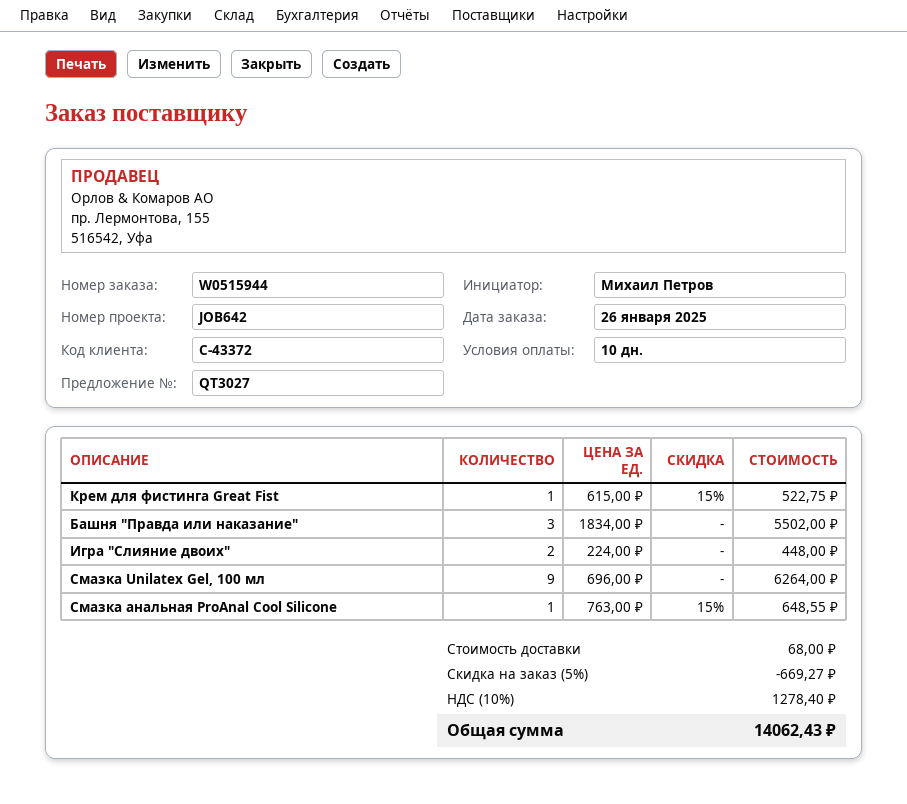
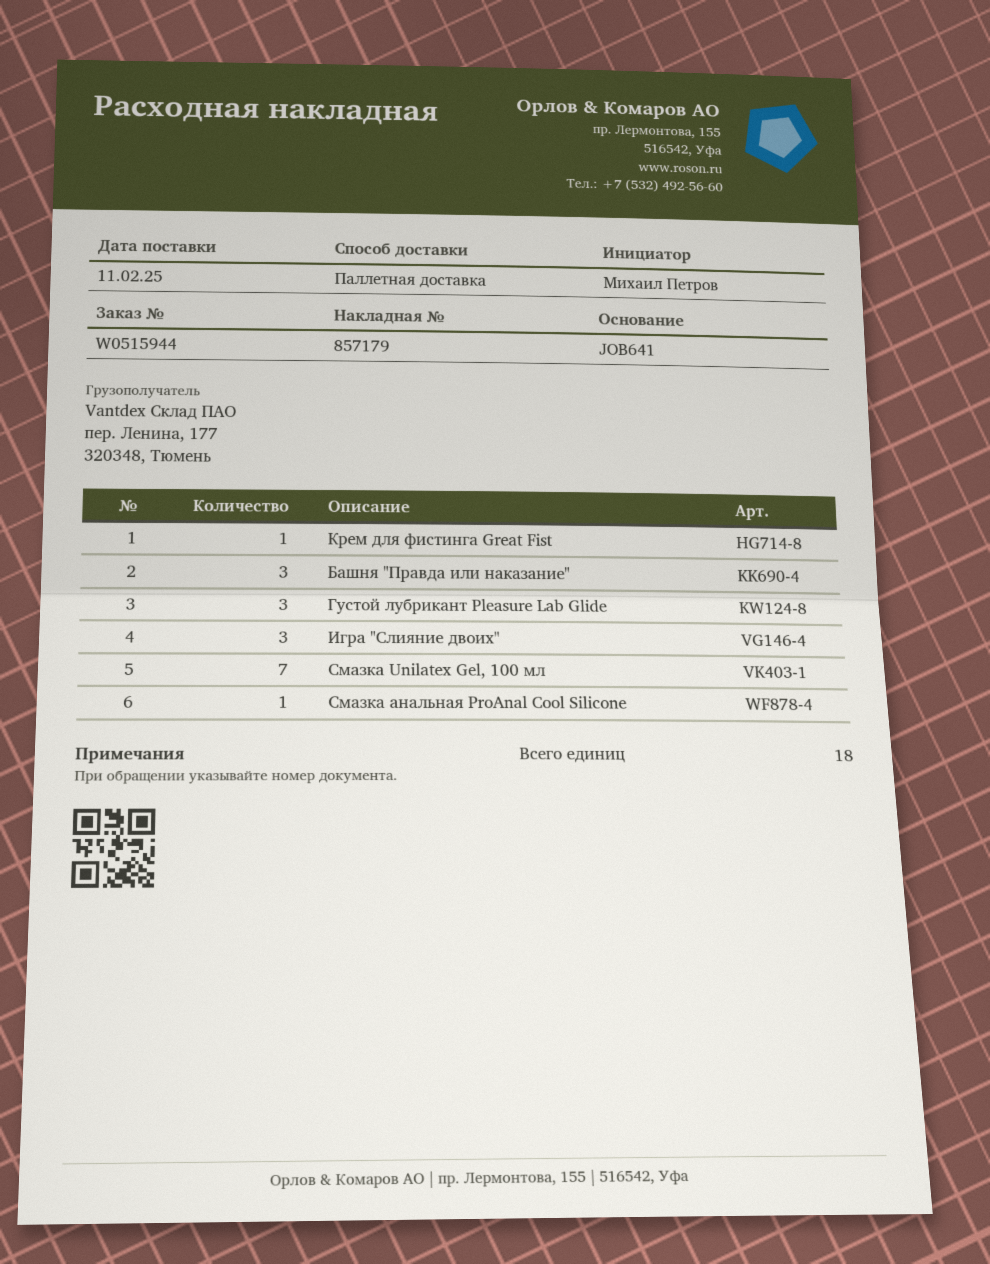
reference: JOB642 -> JOB641
Игра "Слияние двоих": 2 -> 3
Смазка Unilatex Gel, 100 мл: 9 -> 7
Густой лубрикант Pleasure Lab Glide: none -> 3

